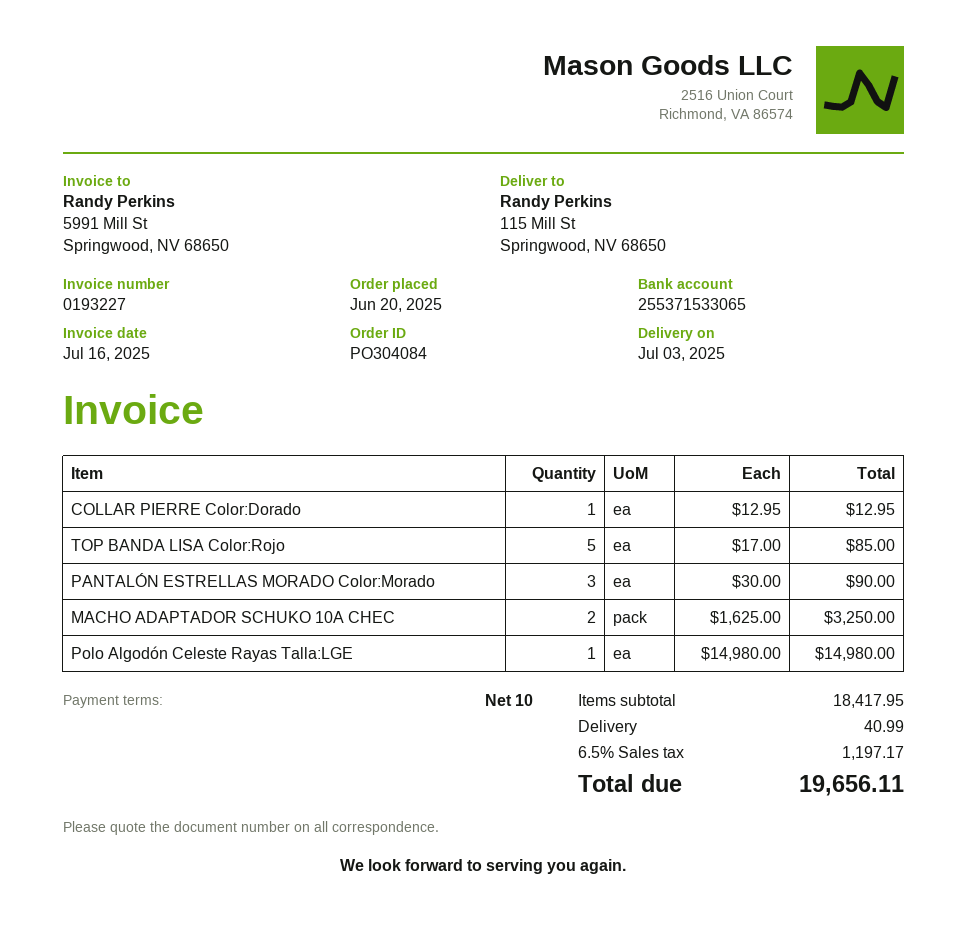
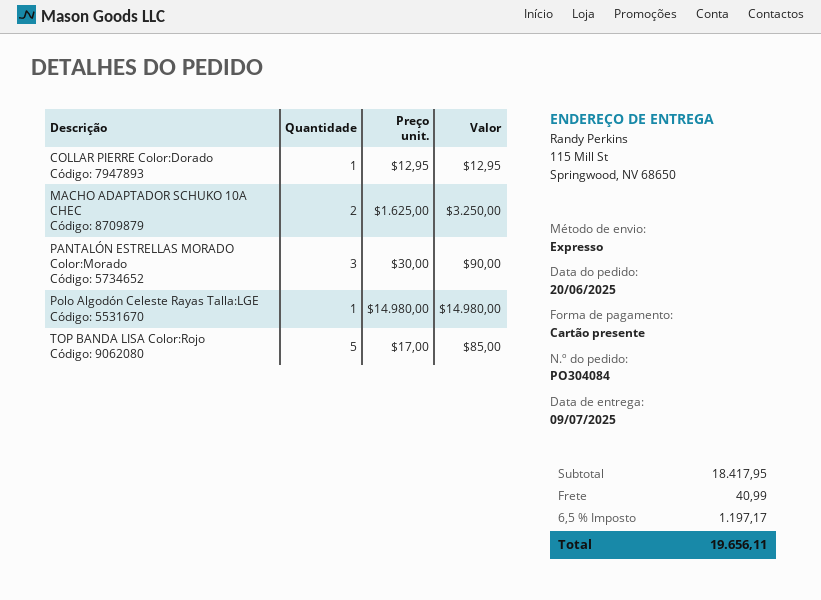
delivery date: 2025-07-03 -> 2025-07-09

